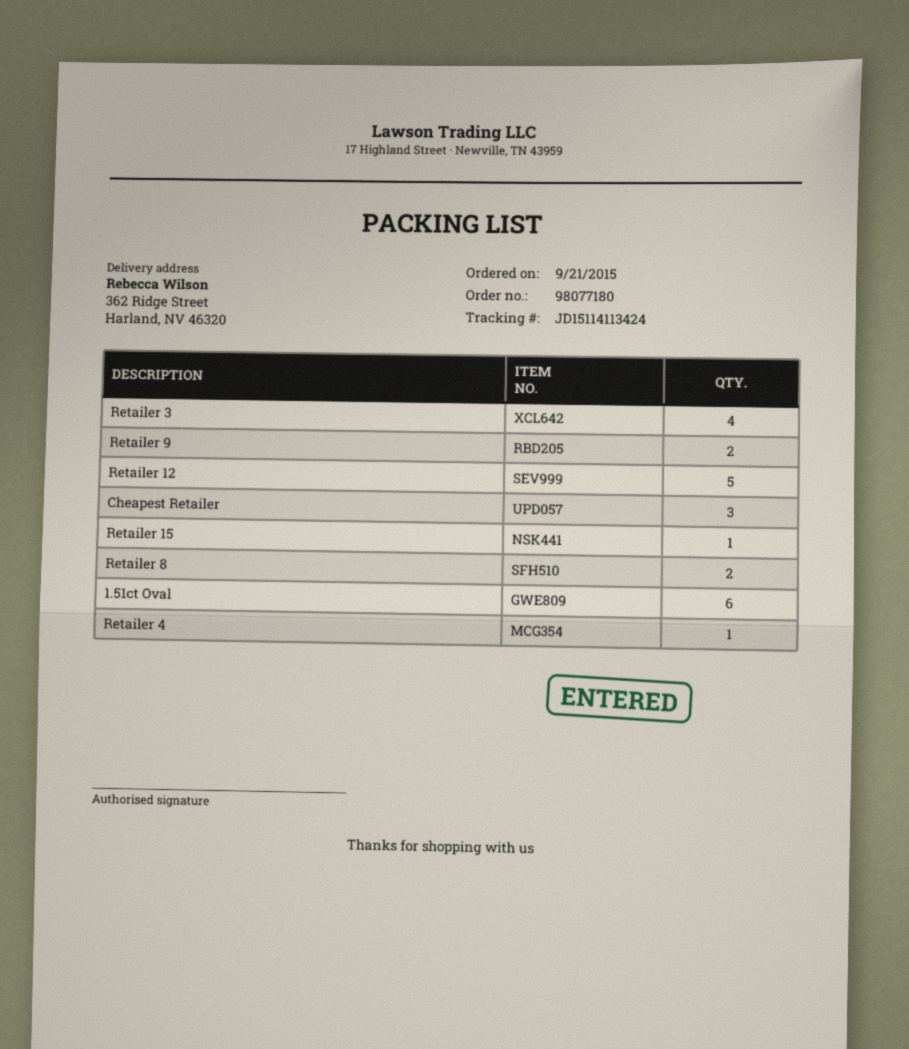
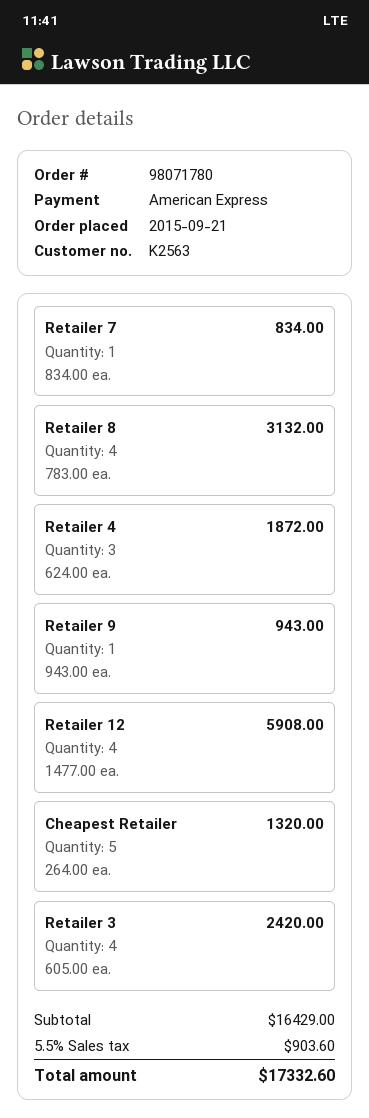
order number: 98077180 -> 98071780
Retailer 9: 2 -> 1
Retailer 12: 5 -> 4
Cheapest Retailer: 3 -> 5
Retailer 15: 1 -> none
Retailer 8: 2 -> 4
1.51ct Oval: 6 -> none
Retailer 4: 1 -> 3
Retailer 7: none -> 1

